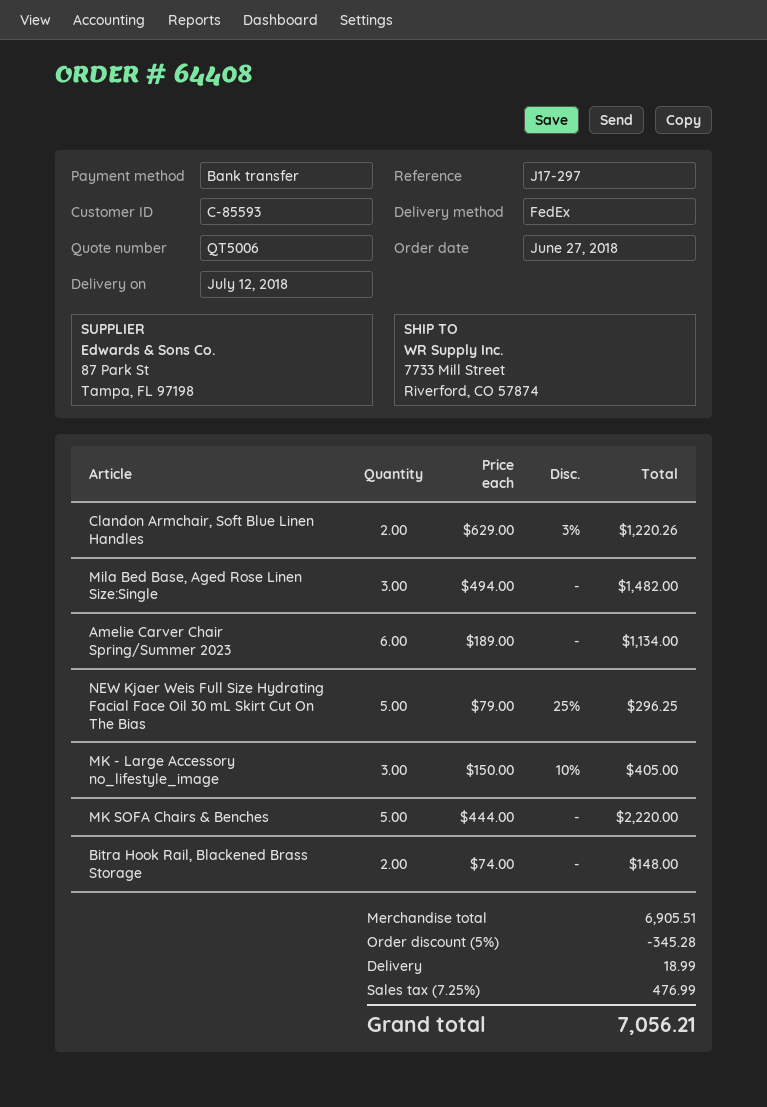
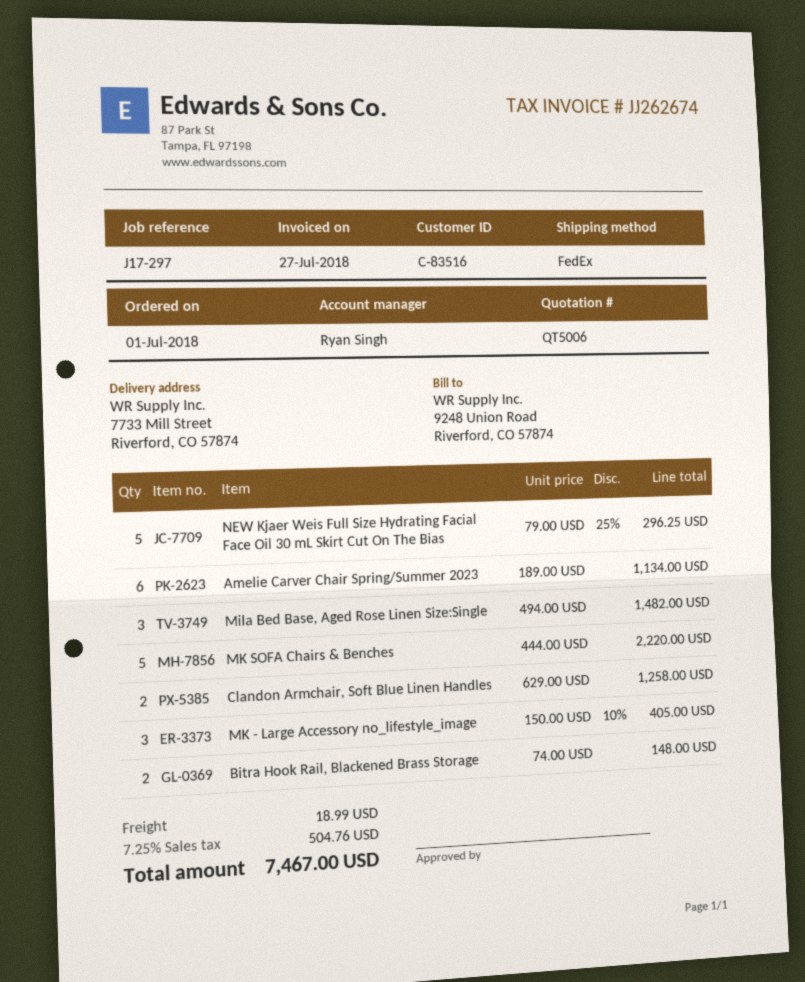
order date: 2018-06-27 -> 2018-07-01
customer number: C-85593 -> C-83516
Clandon Armchair, Soft Blue Linen Handles: 2 x 629.00 - 3% = 1220.26 -> 2 x 629.00 = 1258.00
discount: 5% = 345.28 -> none
tax: 7.25% = 476.99 -> 7.25% = 504.76
total: 7056.21 -> 7467.00

